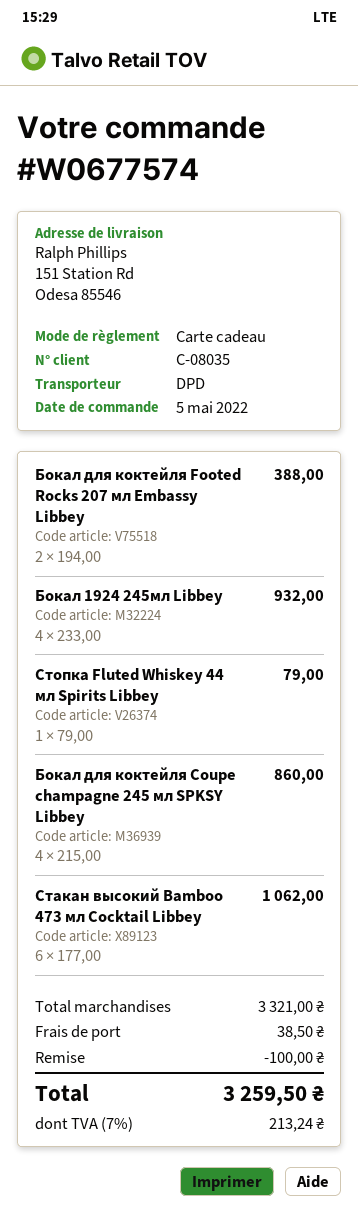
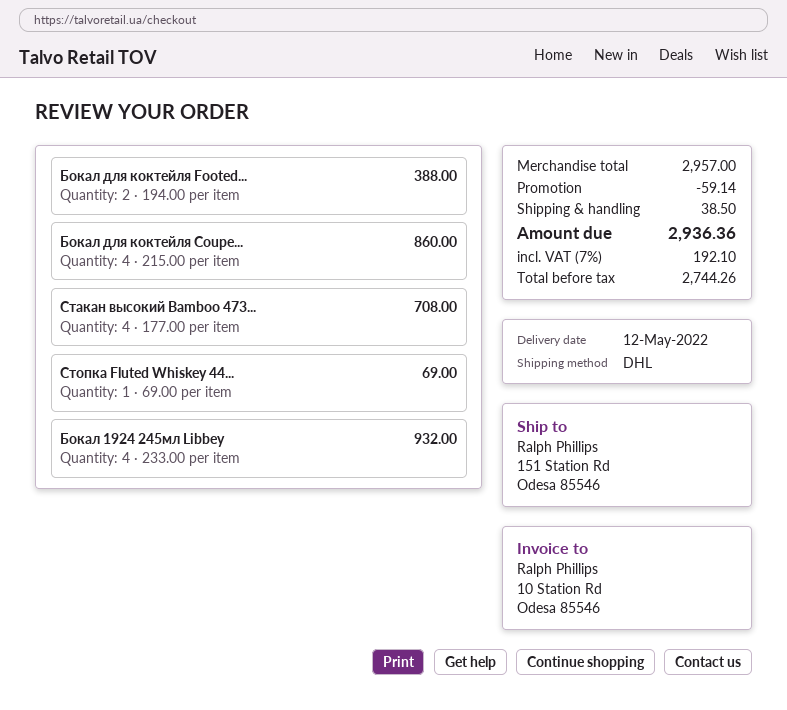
shipping method: DPD -> DHL
Стопка Fluted Whiskey 44 мл Spirits Libbey: 1 x 79.00 = 79.00 -> 1 x 69.00 = 69.00
Стакан высокий Bamboo 473 мл Cocktail Libbey: 6 x 177.00 = 1062.00 -> 4 x 177.00 = 708.00
subtotal: 3321.00 -> 2957.00
discount: 100.00 -> 59.14
tax: 7% = 213.24 -> 7% = 192.10
total: 3259.50 -> 2936.36

